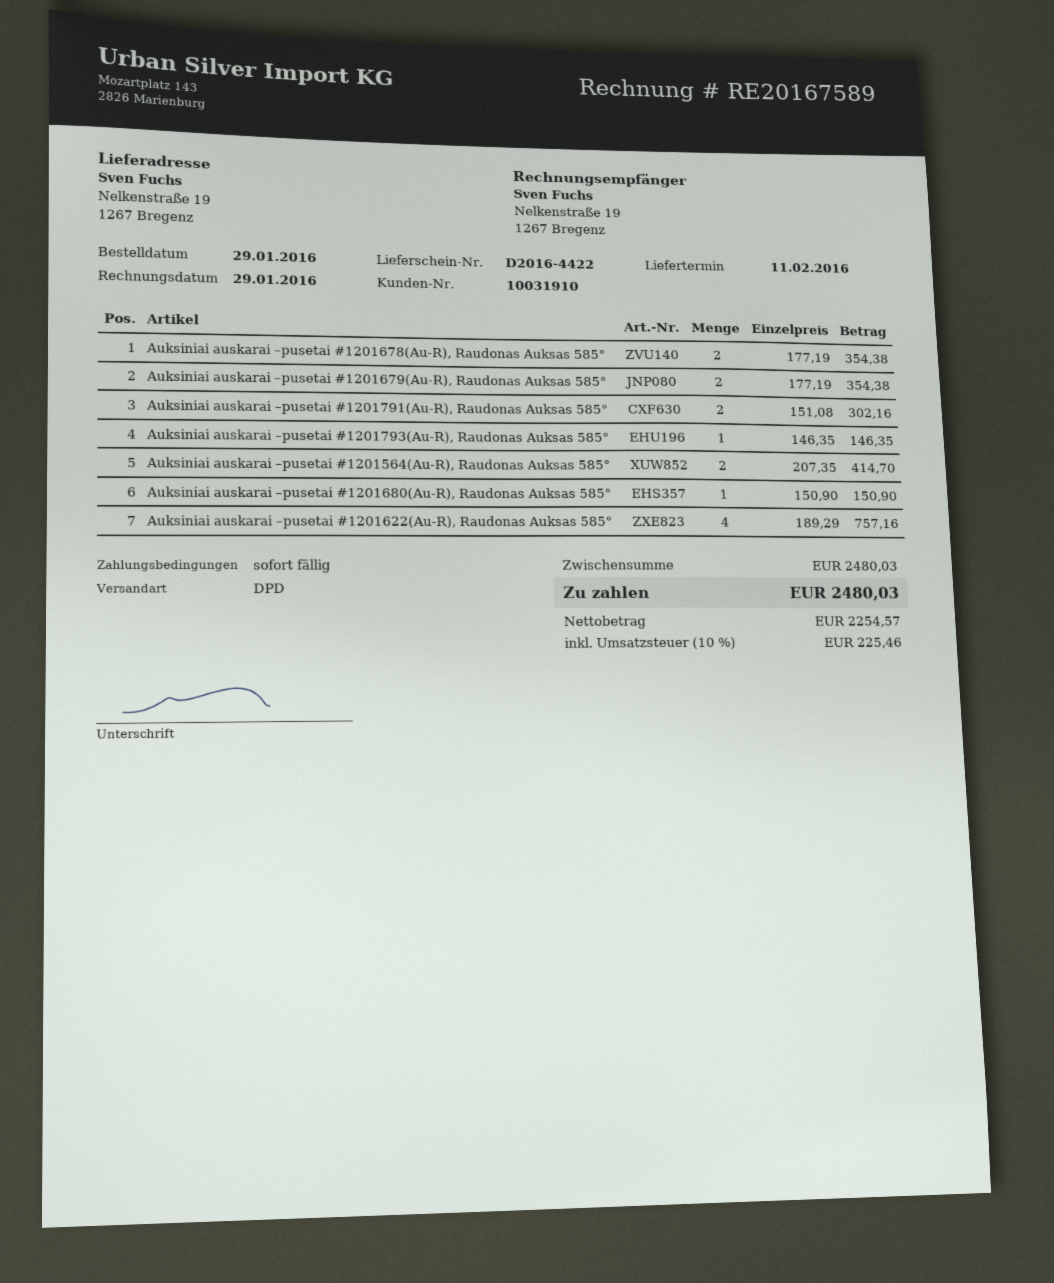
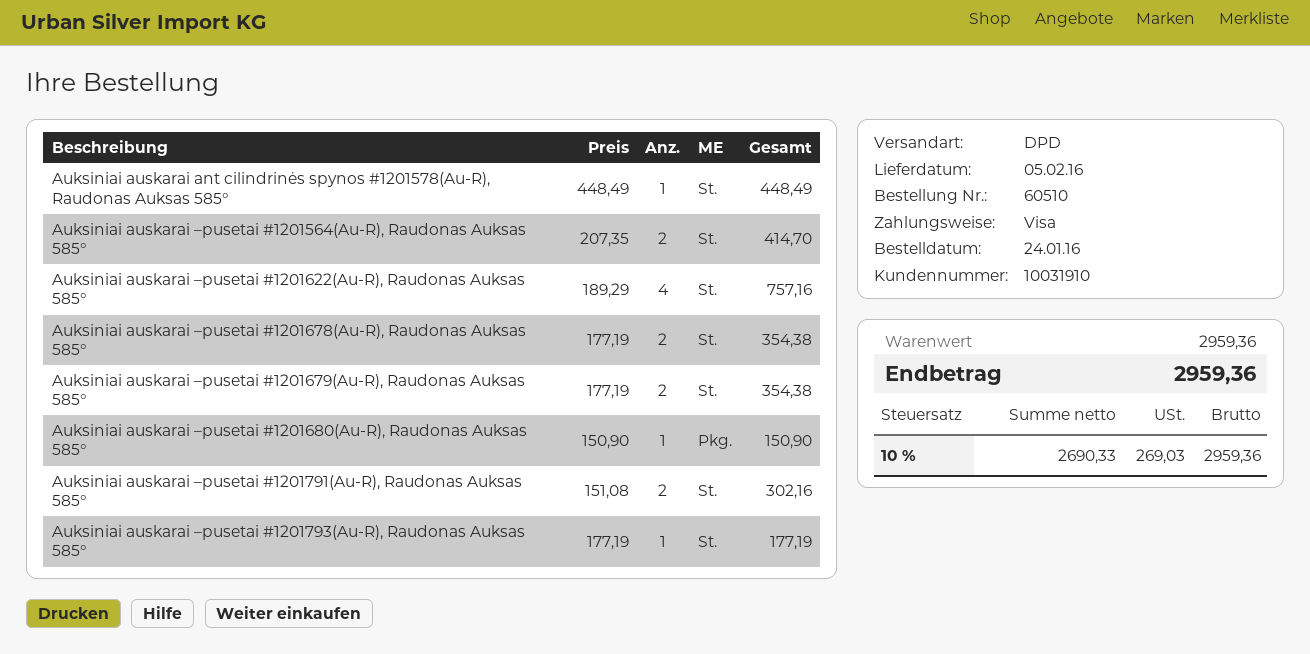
order date: 2016-01-29 -> 2016-01-24
delivery date: 2016-02-11 -> 2016-02-05
Auksiniai auskarai –pusetai #1201793(Au-R), Raudonas Auksas 585°: 1 x 146.35 = 146.35 -> 1 x 177.19 = 177.19
Auksiniai auskarai ant cilindrinės spynos #1201578(Au-R), Raudonas Auksas 585°: none -> 1 x 448.49 = 448.49
subtotal: 2480.03 -> 2959.36
net: 2254.57 -> 2690.33
tax: 10% = 225.46 -> 10% = 269.03
total: 2480.03 -> 2959.36

